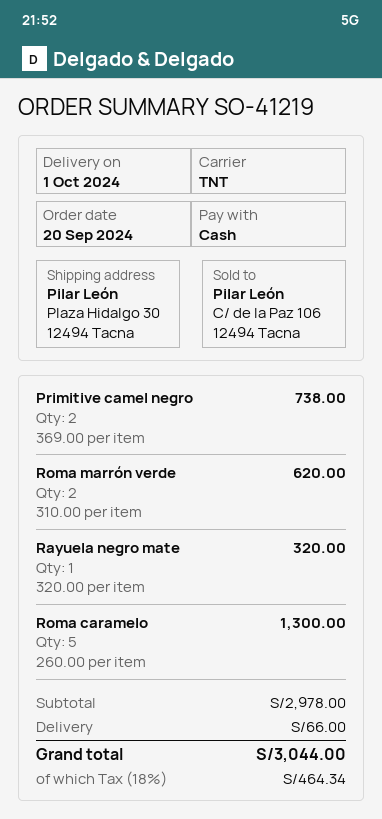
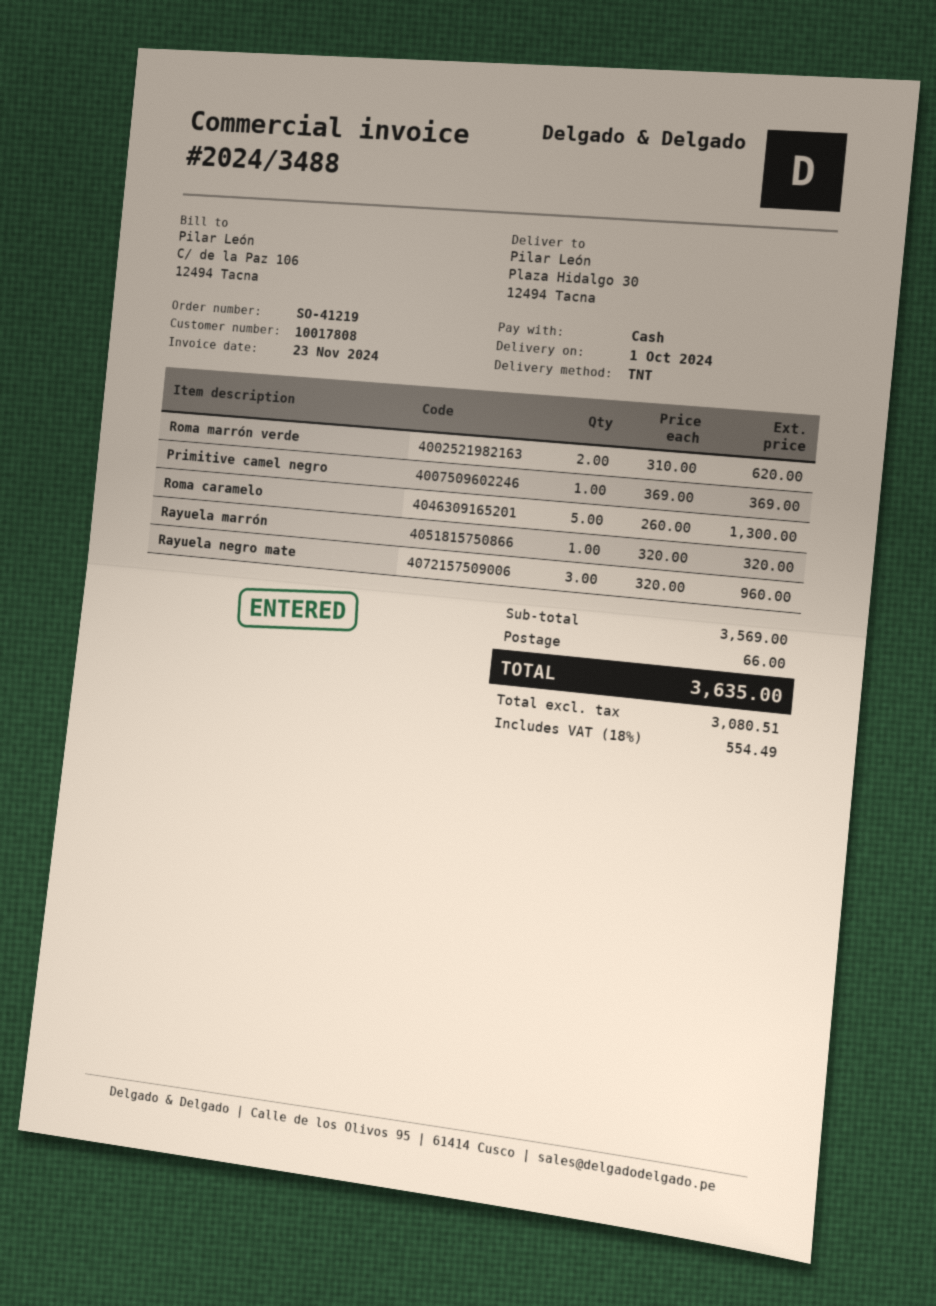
Primitive camel negro: 2 x 369.00 = 738.00 -> 1 x 369.00 = 369.00
Rayuela negro mate: 1 x 320.00 = 320.00 -> 3 x 320.00 = 960.00
Rayuela marrón: none -> 1 x 320.00 = 320.00
subtotal: 2978.00 -> 3569.00
tax: 18% = 464.34 -> 18% = 554.49
total: 3044.00 -> 3635.00

